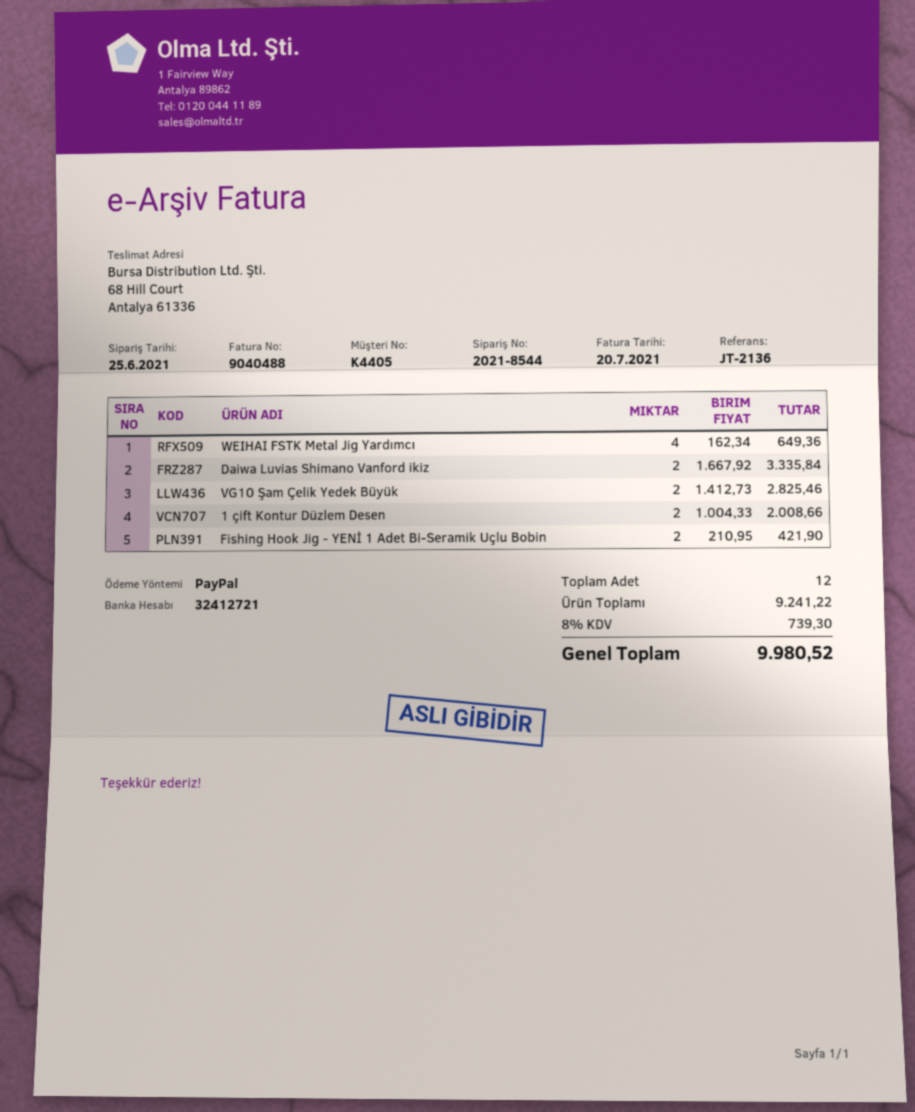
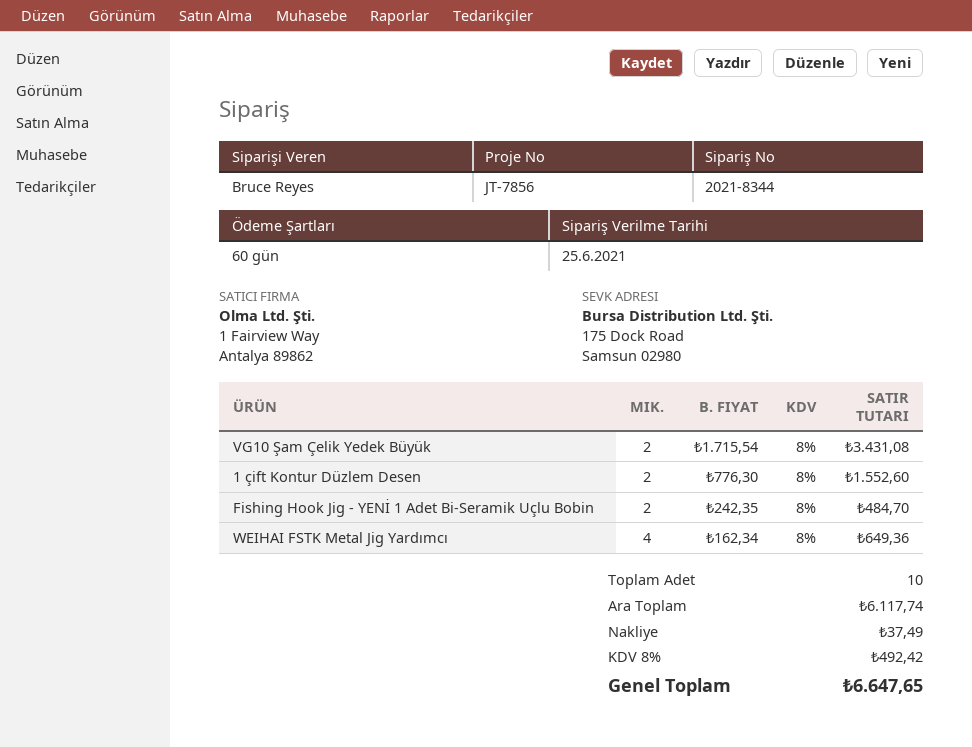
order number: 2021-8544 -> 2021-8344
reference: JT-2136 -> JT-7856
ship to: 68 Hill Court, Antalya 61336 -> 175 Dock Road, Samsun 02980
Daiwa Luvias Shimano Vanford ikiz: 2 x 1667.92 = 3335.84 -> none
VG10 Şam Çelik Yedek Büyük: 2 x 1412.73 = 2825.46 -> 2 x 1715.54 = 3431.08
1 çift Kontur Düzlem Desen: 2 x 1004.33 = 2008.66 -> 2 x 776.30 = 1552.60
Fishing Hook Jig - YENİ 1 Adet Bi-Seramik Uçlu Bobin: 2 x 210.95 = 421.90 -> 2 x 242.35 = 484.70
total quantity: 12 -> 10
subtotal: 9241.22 -> 6117.74
shipping: none -> 37.49
tax: 8% = 739.30 -> 8% = 492.42
total: 9980.52 -> 6647.65

